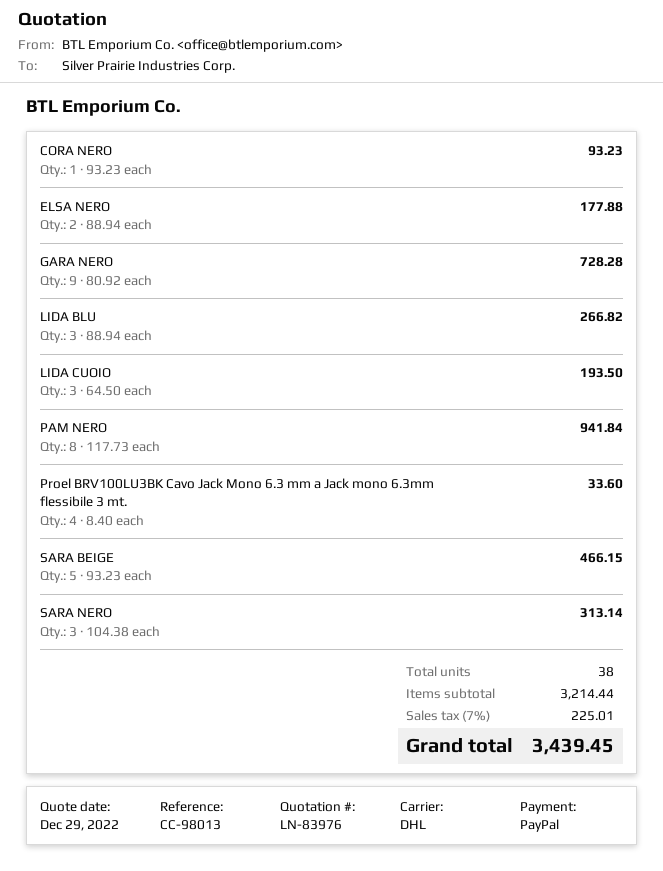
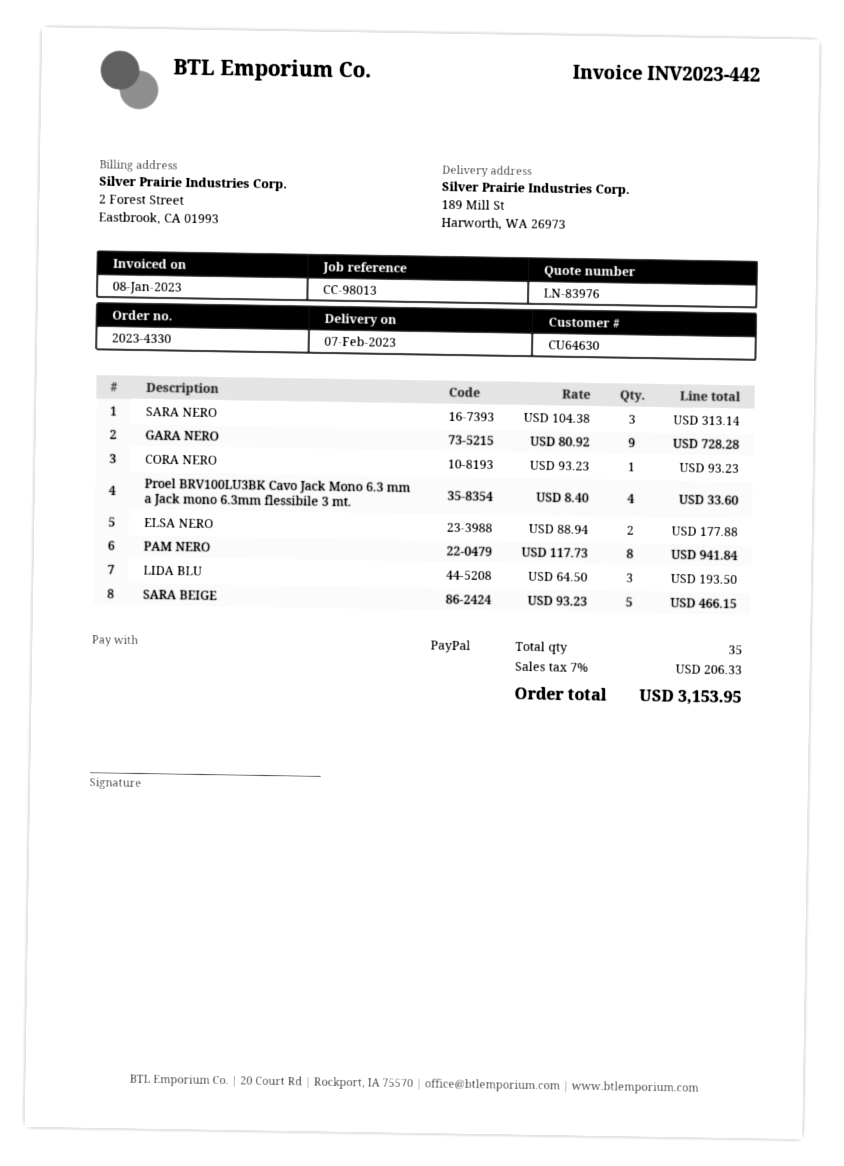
LIDA BLU: 3 x 88.94 = 266.82 -> 3 x 64.50 = 193.50
LIDA CUOIO: 3 x 64.50 = 193.50 -> none
total quantity: 38 -> 35
tax: 7% = 225.01 -> 7% = 206.33
total: 3439.45 -> 3153.95

